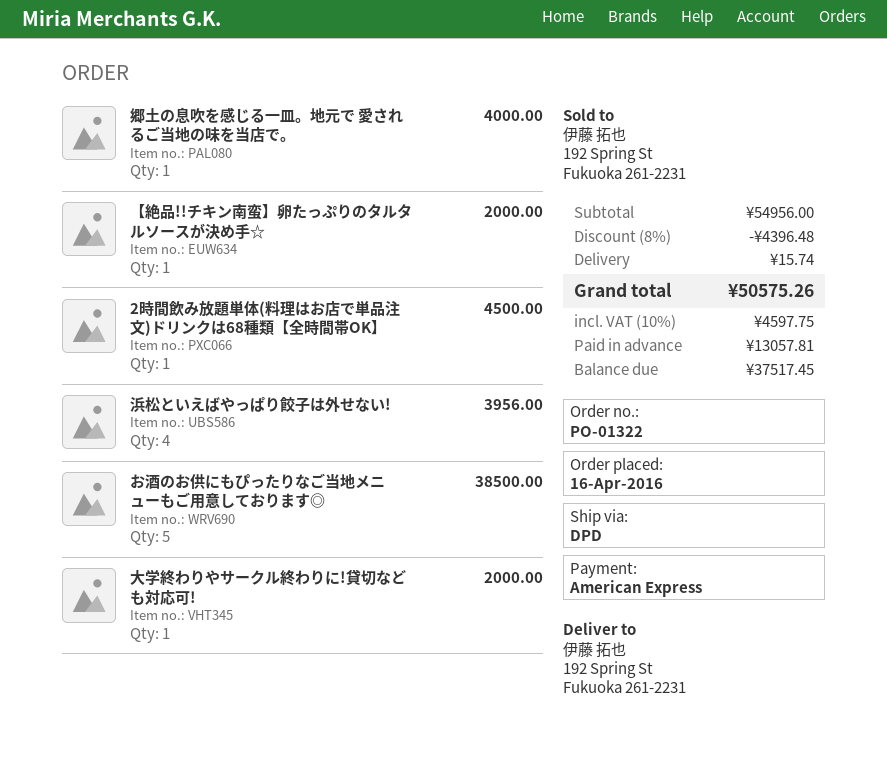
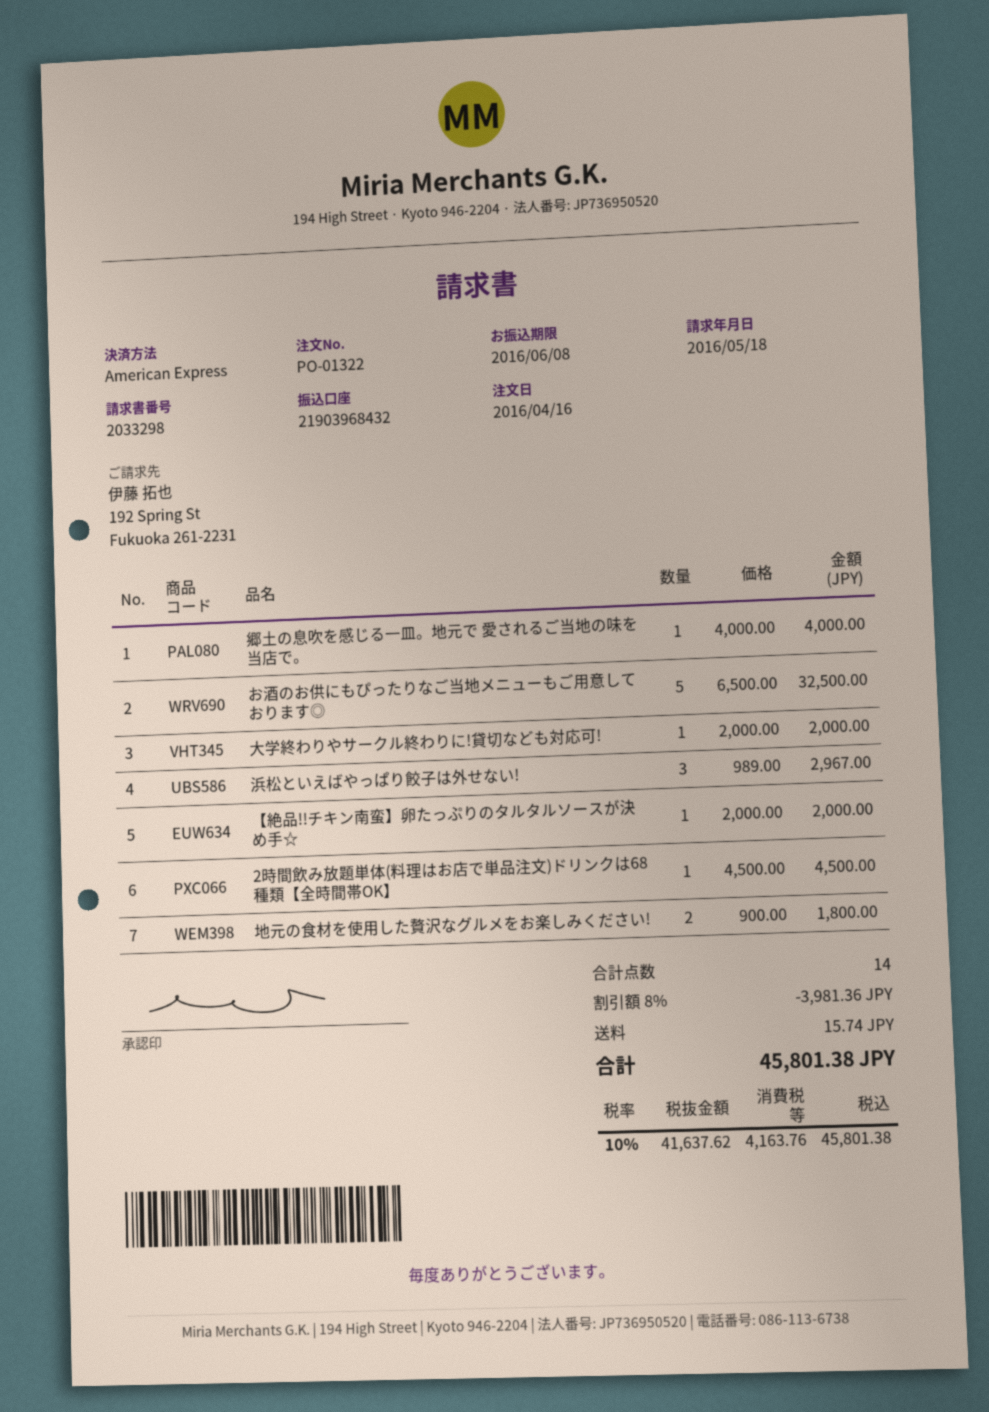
浜松といえばやっぱり餃子は外せない!: 4 for 3956.00 -> 3 for 2967.00
お酒のお供にもぴったりなご当地メニューもご用意しております◎: 5 for 38500.00 -> 5 for 32500.00
地元の食材を使用した贅沢なグルメをお楽しみください!: none -> 2 for 1800.00
discount: 8% = 4396.48 -> 8% = 3981.36
tax: 10% = 4597.75 -> 10% = 4163.76
total: 50575.26 -> 45801.38

